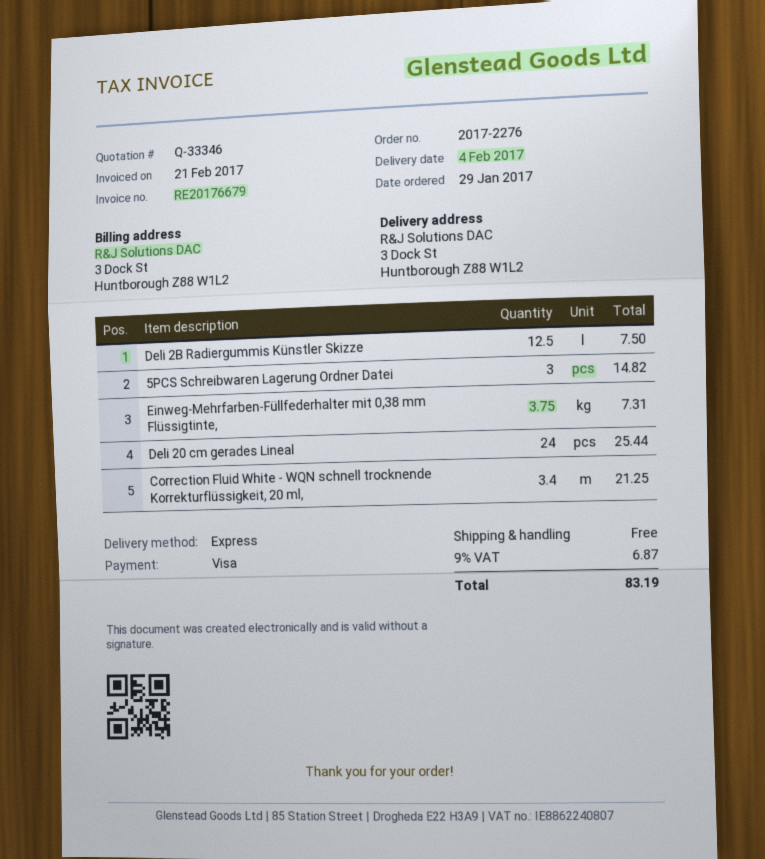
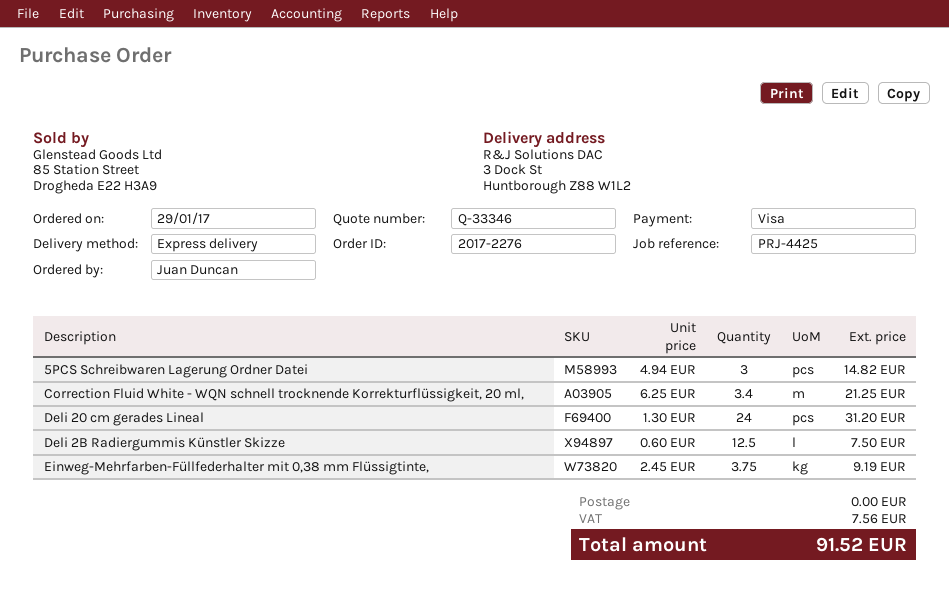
Einweg-Mehrfarben-Füllfederhalter mit 0,38 mm Flüssigtinte,: 3.75 for 7.31 -> 3.75 for 9.19
Deli 20 cm gerades Lineal: 24 for 25.44 -> 24 for 31.20
tax: 6.87 -> 7.56
total: 83.19 -> 91.52

